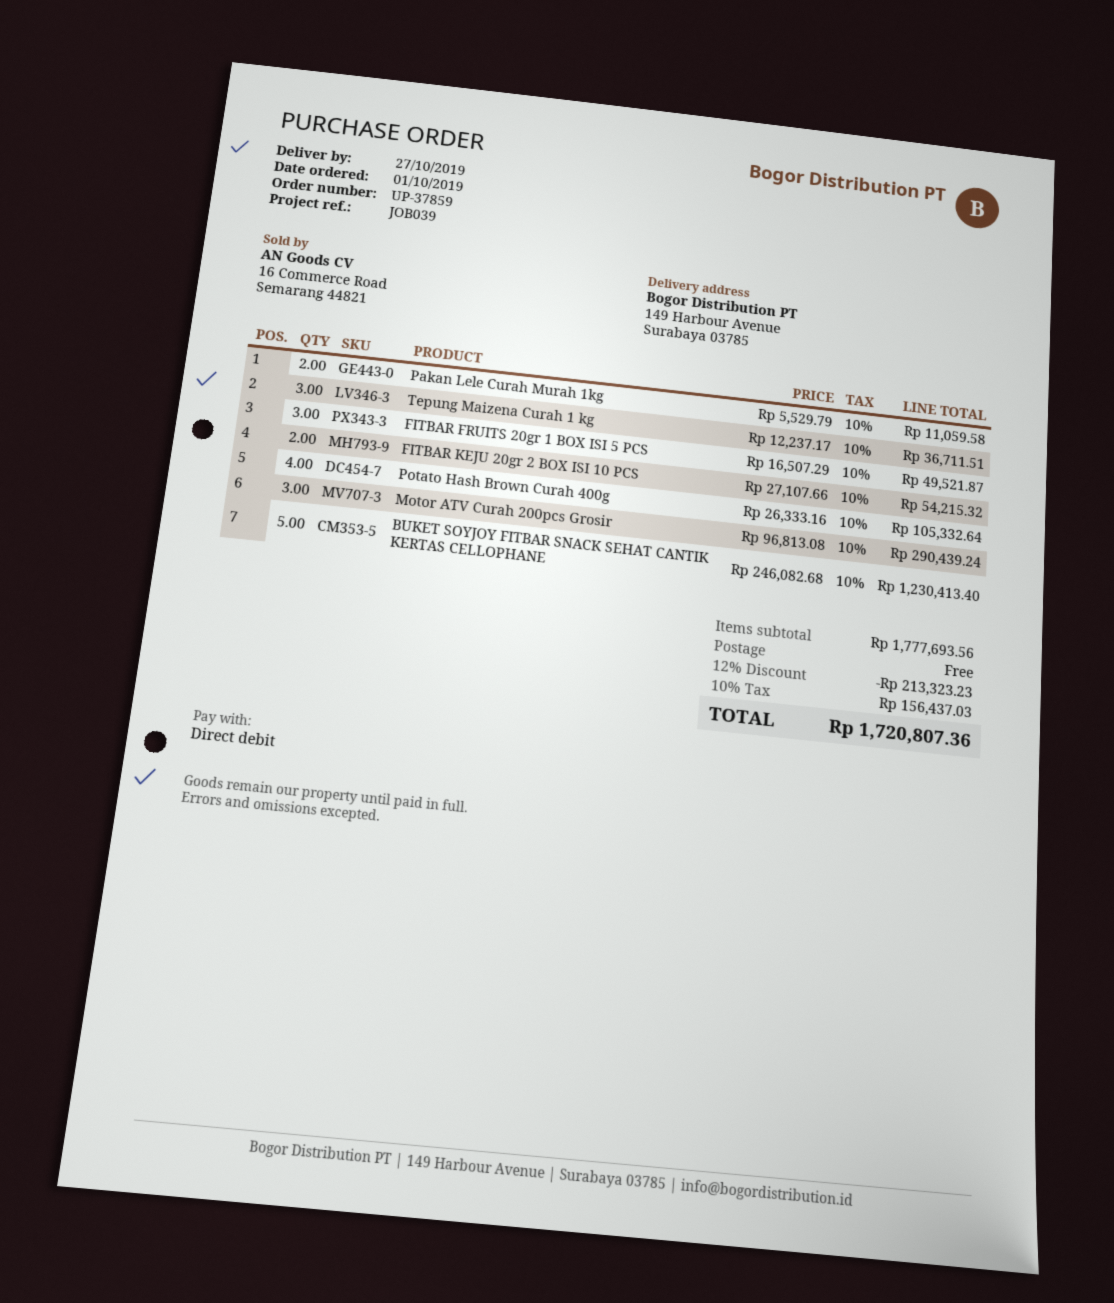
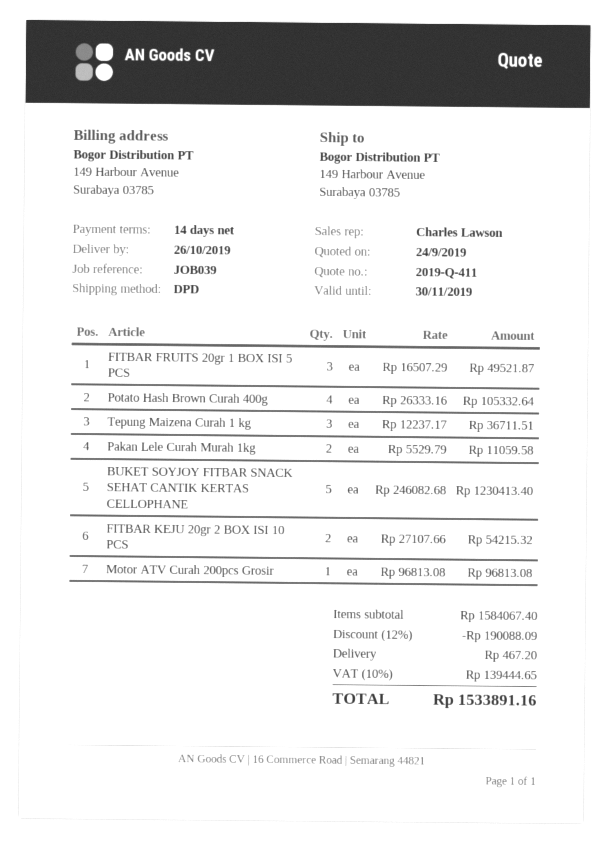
delivery date: 2019-10-27 -> 2019-10-26
Motor ATV Curah 200pcs Grosir: 3 x 96813.08 = 290439.24 -> 1 x 96813.08 = 96813.08
subtotal: 1777693.56 -> 1584067.40
discount: 12% = 213323.23 -> 12% = 190088.09
shipping: 0.00 -> 467.20
tax: 10% = 156437.03 -> 10% = 139444.65
total: 1720807.36 -> 1533891.16

